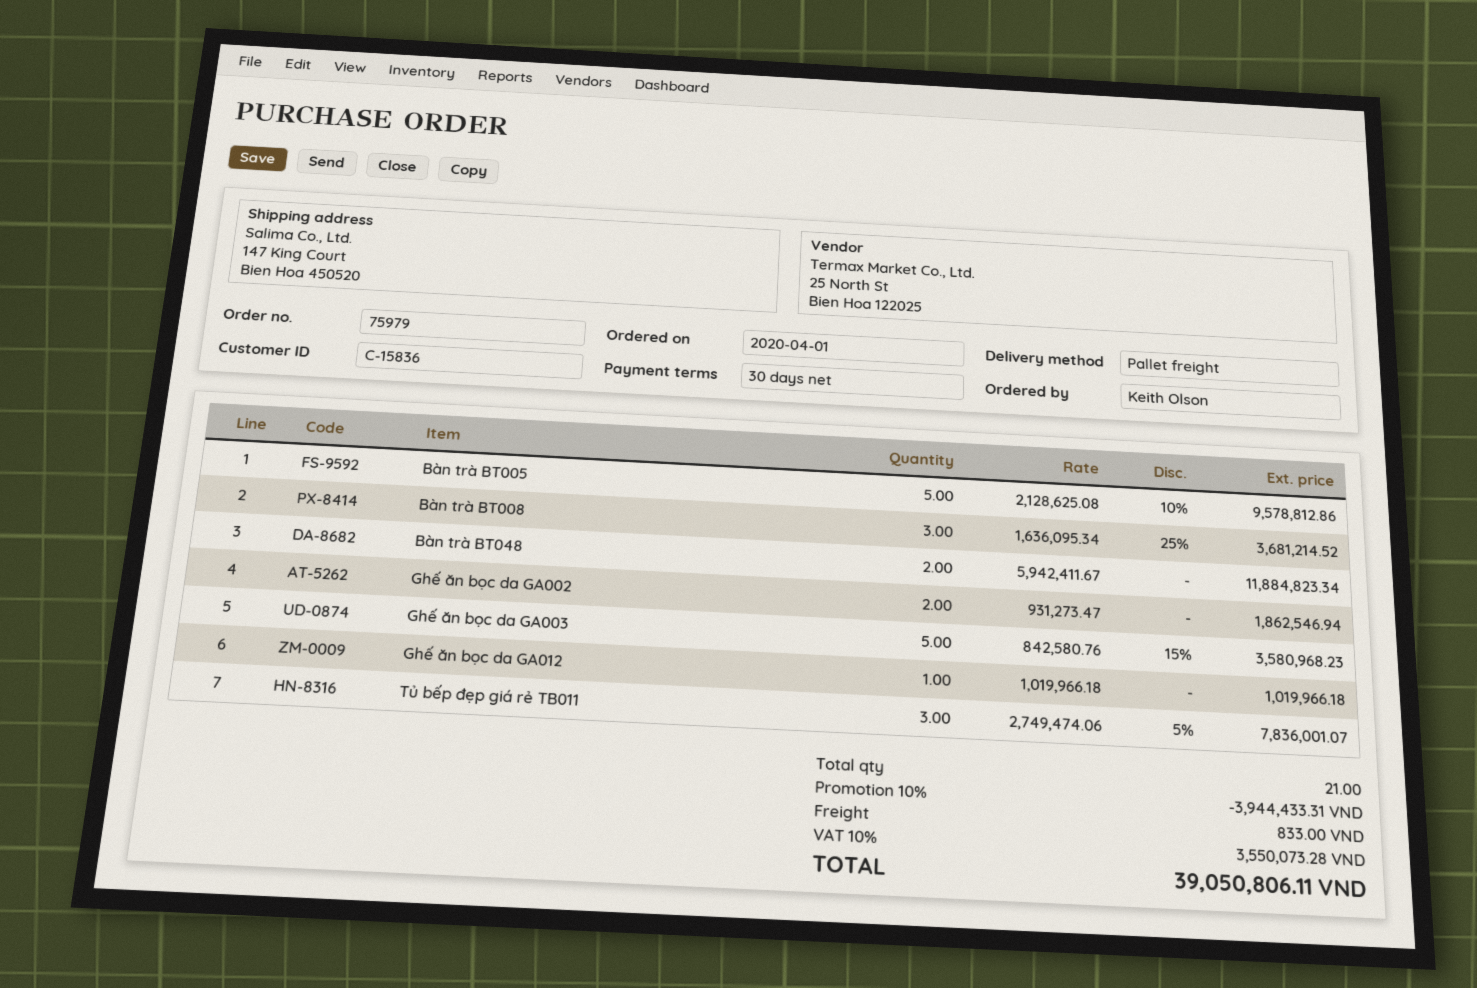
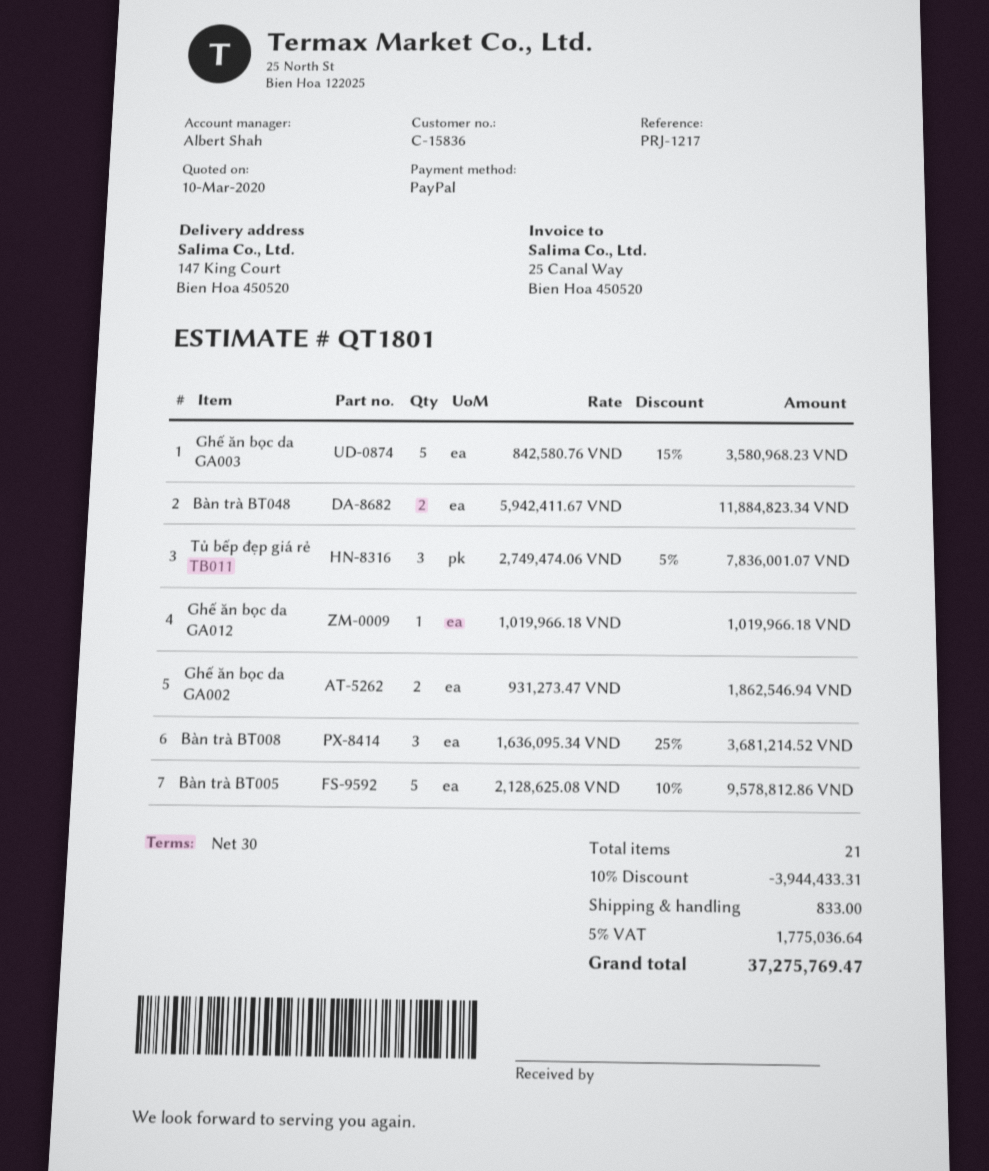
tax: 10% = 3550073.28 -> 5% = 1775036.64
total: 39050806.11 -> 37275769.47

